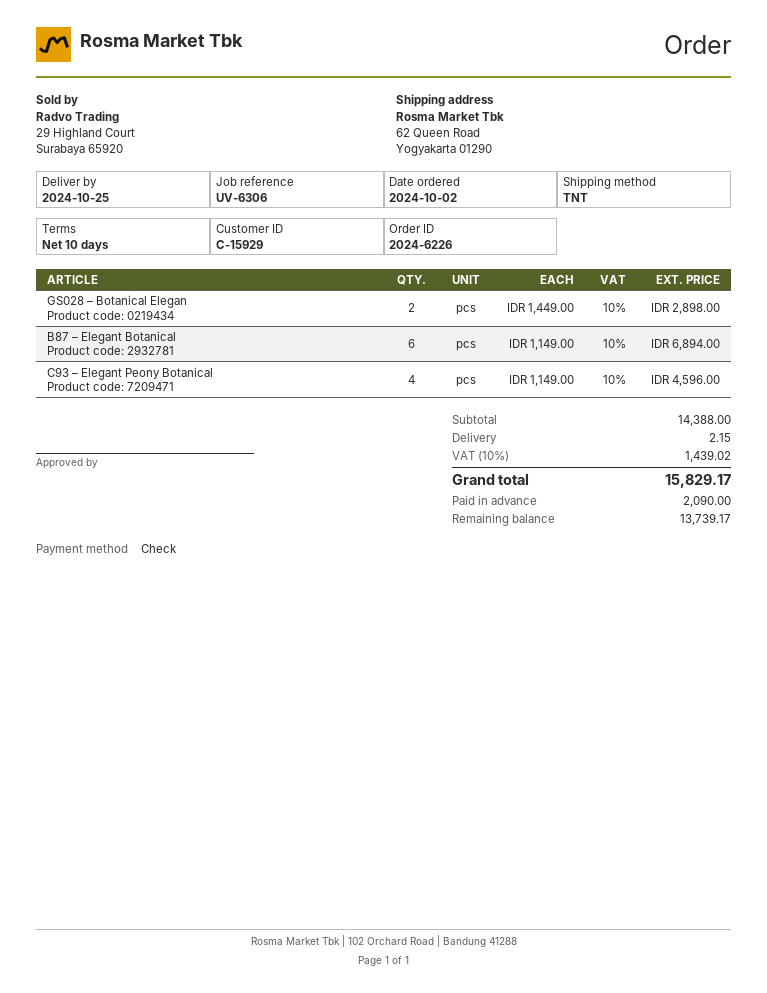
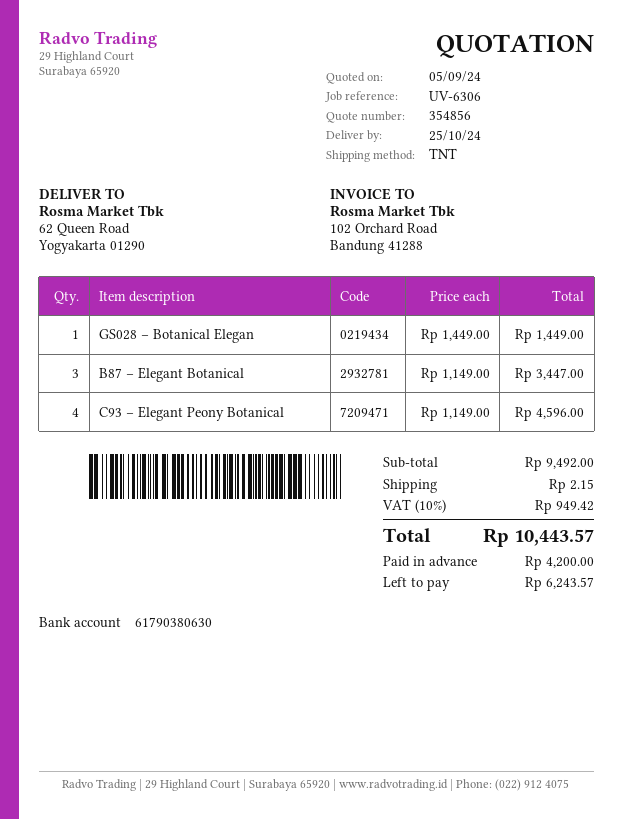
GS028 – Botanical Elegan: 2 x 1449.00 = 2898.00 -> 1 x 1449.00 = 1449.00
B87 – Elegant Botanical: 6 x 1149.00 = 6894.00 -> 3 x 1149.00 = 3447.00
subtotal: 14388.00 -> 9492.00
tax: 10% = 1439.02 -> 10% = 949.42
total: 15829.17 -> 10443.57
deposit: 2090.00 -> 4200.00
balance: 13739.17 -> 6243.57

